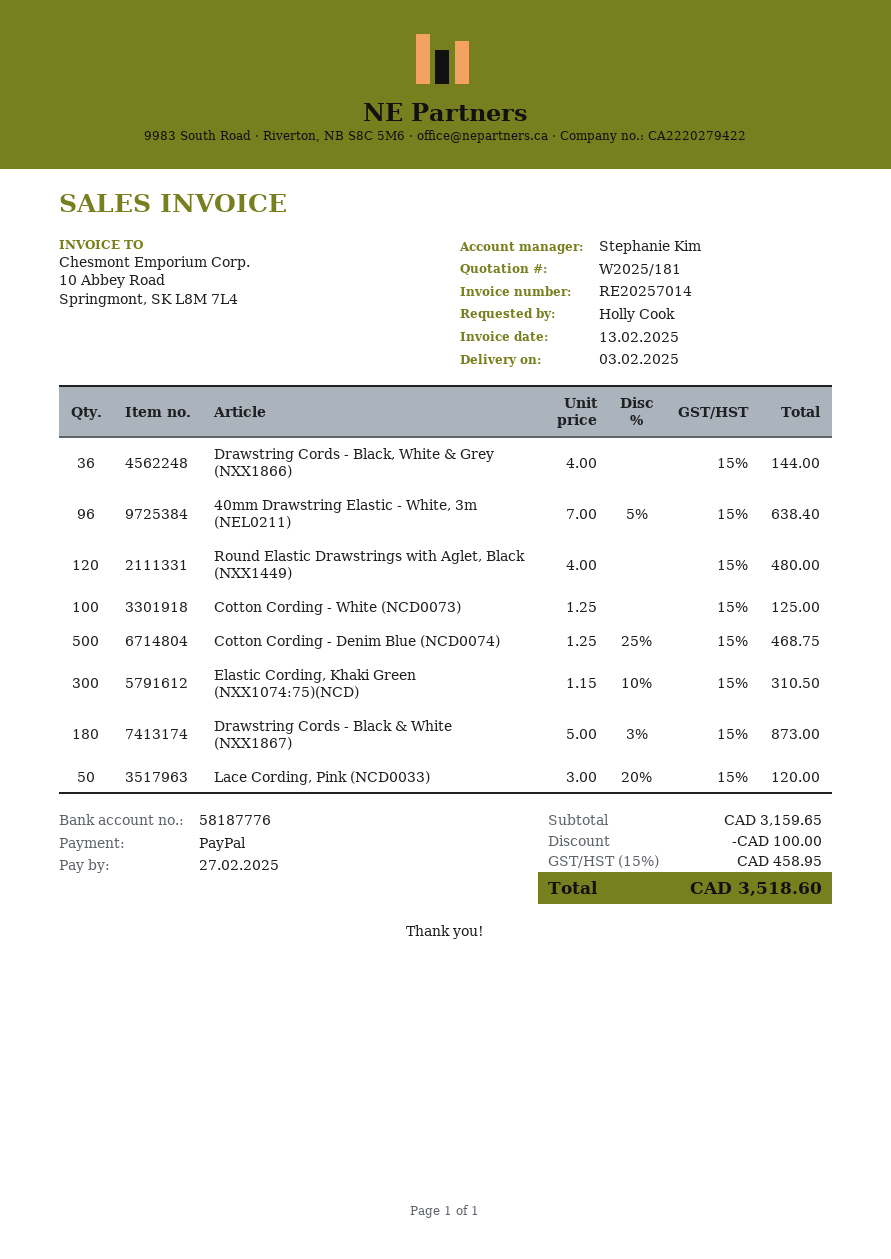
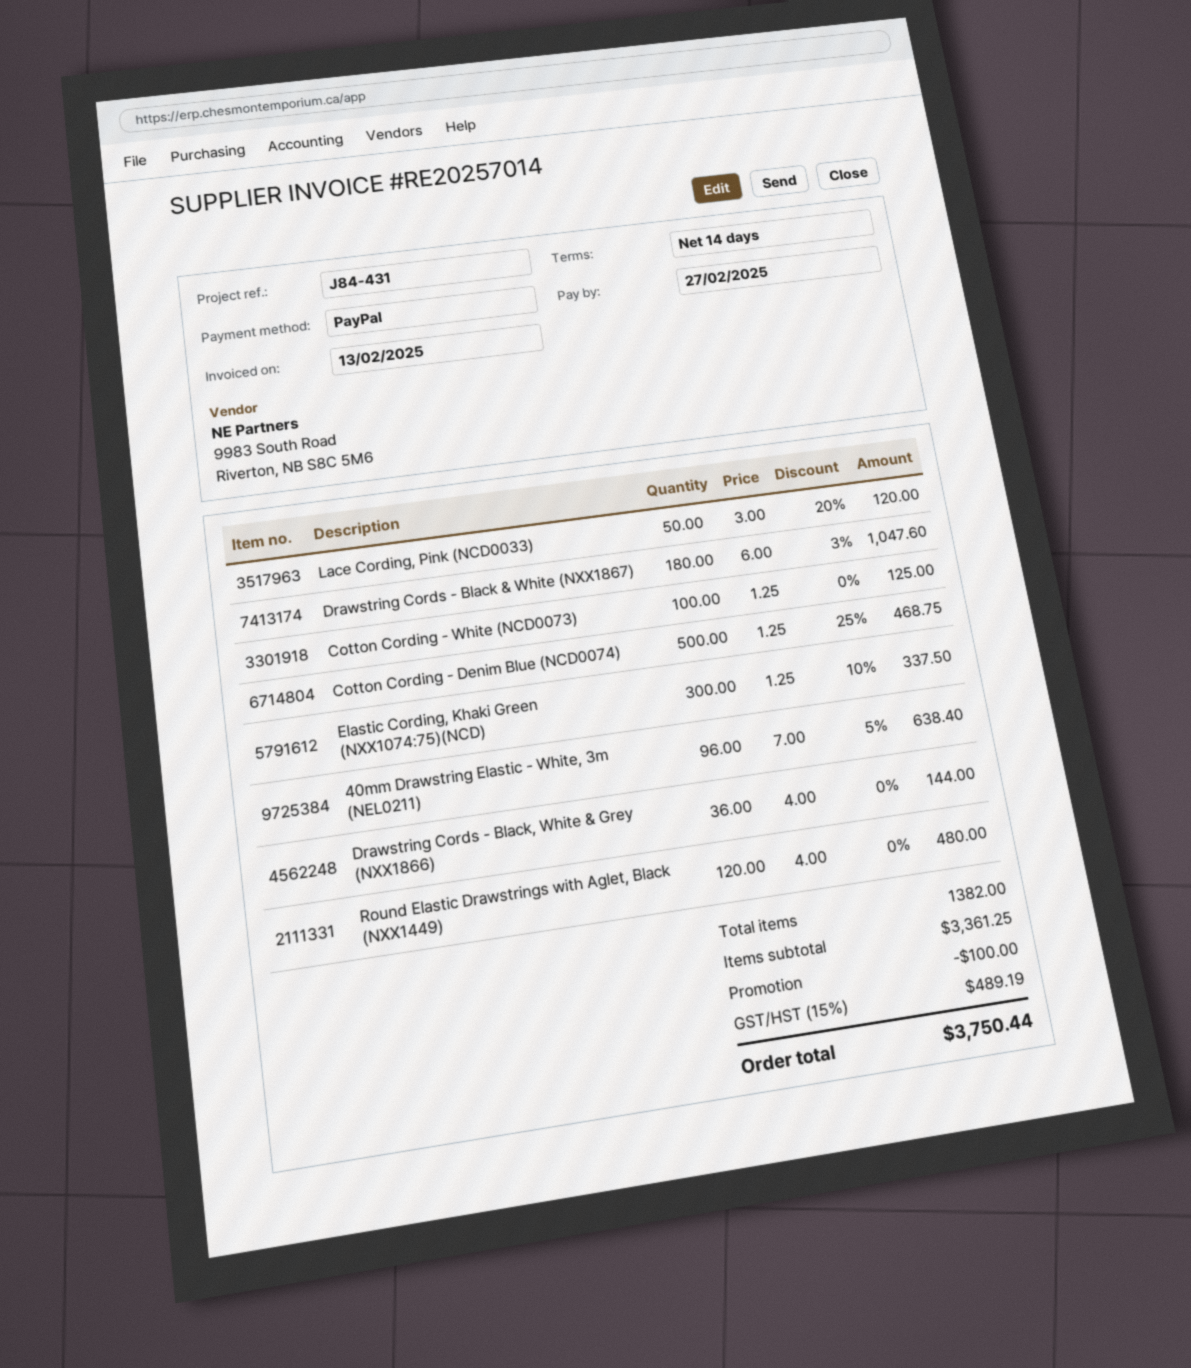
Elastic Cording, Khaki Green (NXX1074:75)(NCD): 300 x 1.15 - 10% = 310.50 -> 300 x 1.25 - 10% = 337.50
Drawstring Cords - Black & White (NXX1867): 180 x 5.00 - 3% = 873.00 -> 180 x 6.00 - 3% = 1047.60
subtotal: 3159.65 -> 3361.25
tax: 15% = 458.95 -> 15% = 489.19
total: 3518.60 -> 3750.44

